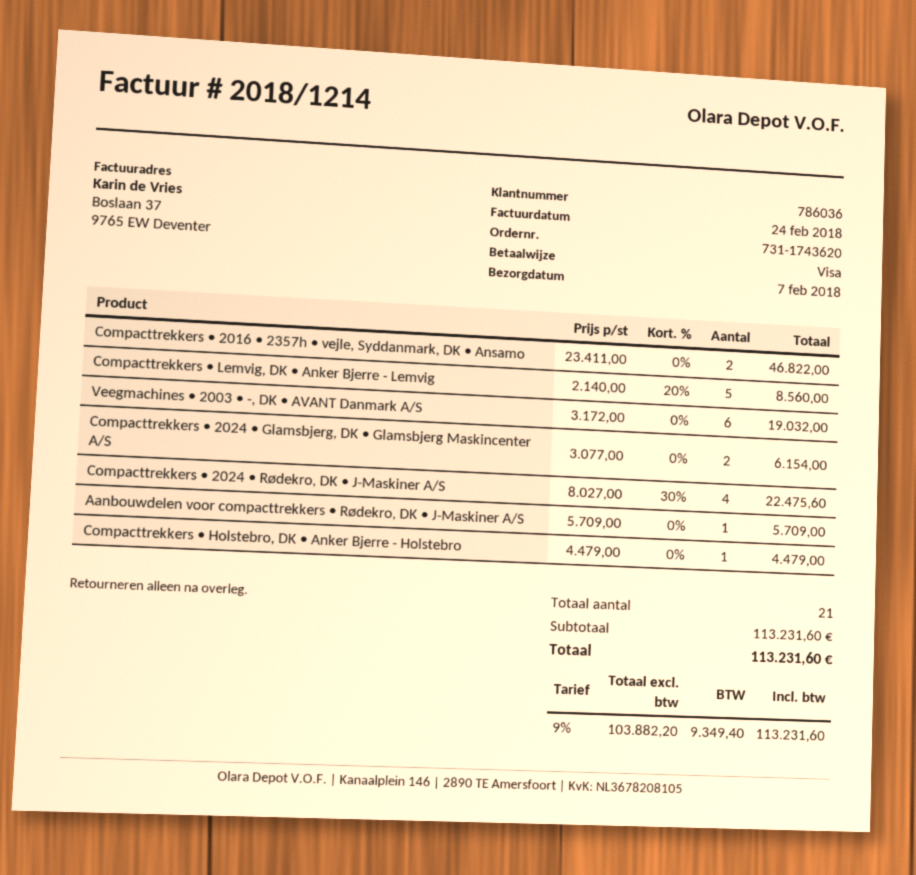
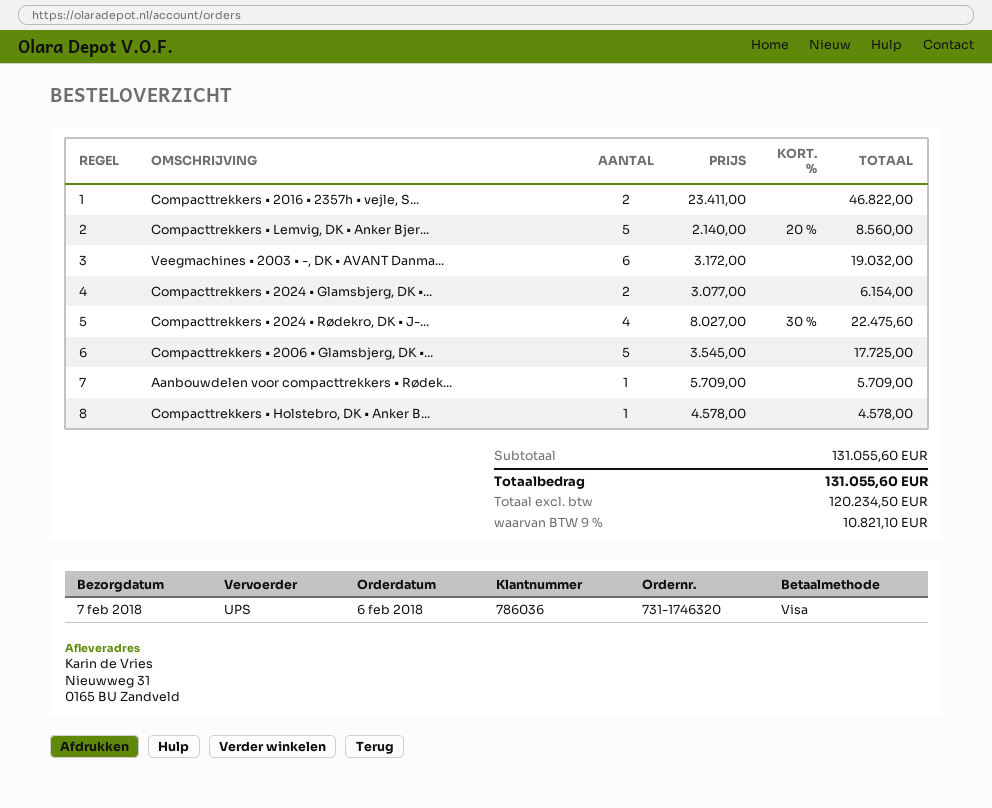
order number: 731-1743620 -> 731-1746320
Compacttrekkers • Holstebro, DK • Anker Bjerre - Holstebro: 1 x 4479.00 = 4479.00 -> 1 x 4578.00 = 4578.00
Compacttrekkers • 2006 • Glamsbjerg, DK •...: none -> 5 x 3545.00 = 17725.00
subtotal: 113231.60 -> 131055.60
net: 103882.20 -> 120234.50
tax: 9% = 9349.40 -> 9% = 10821.10
total: 113231.60 -> 131055.60

